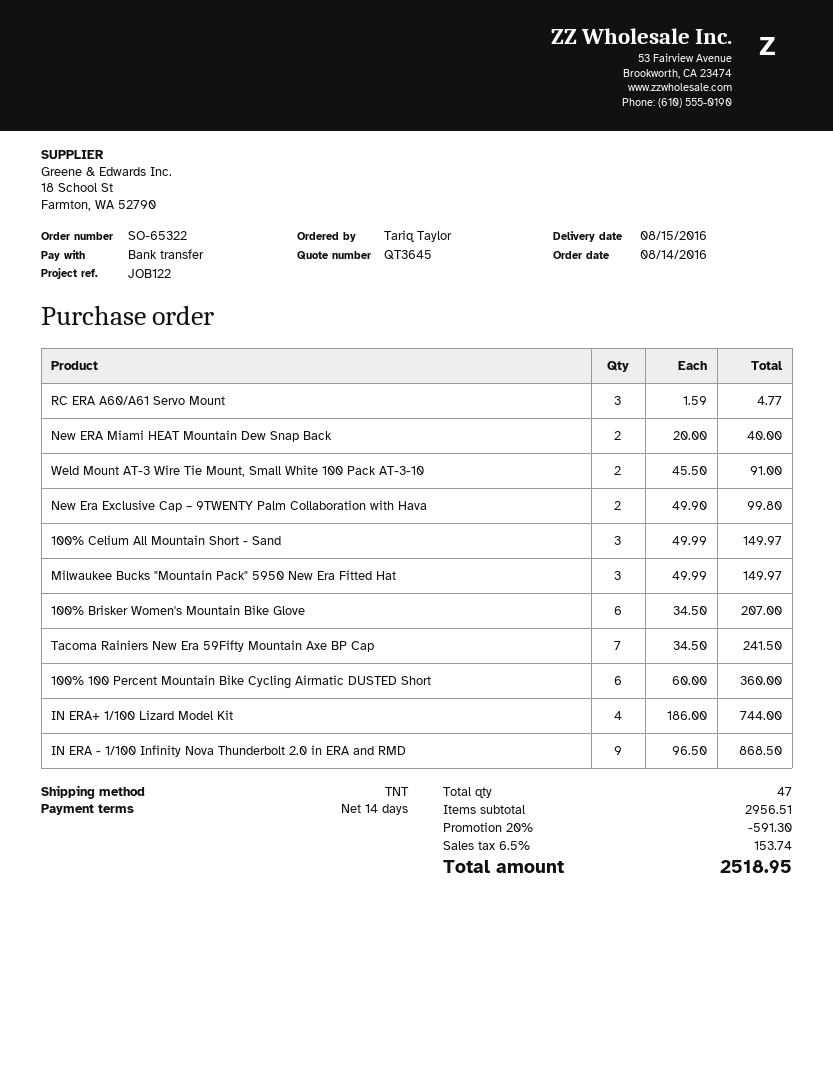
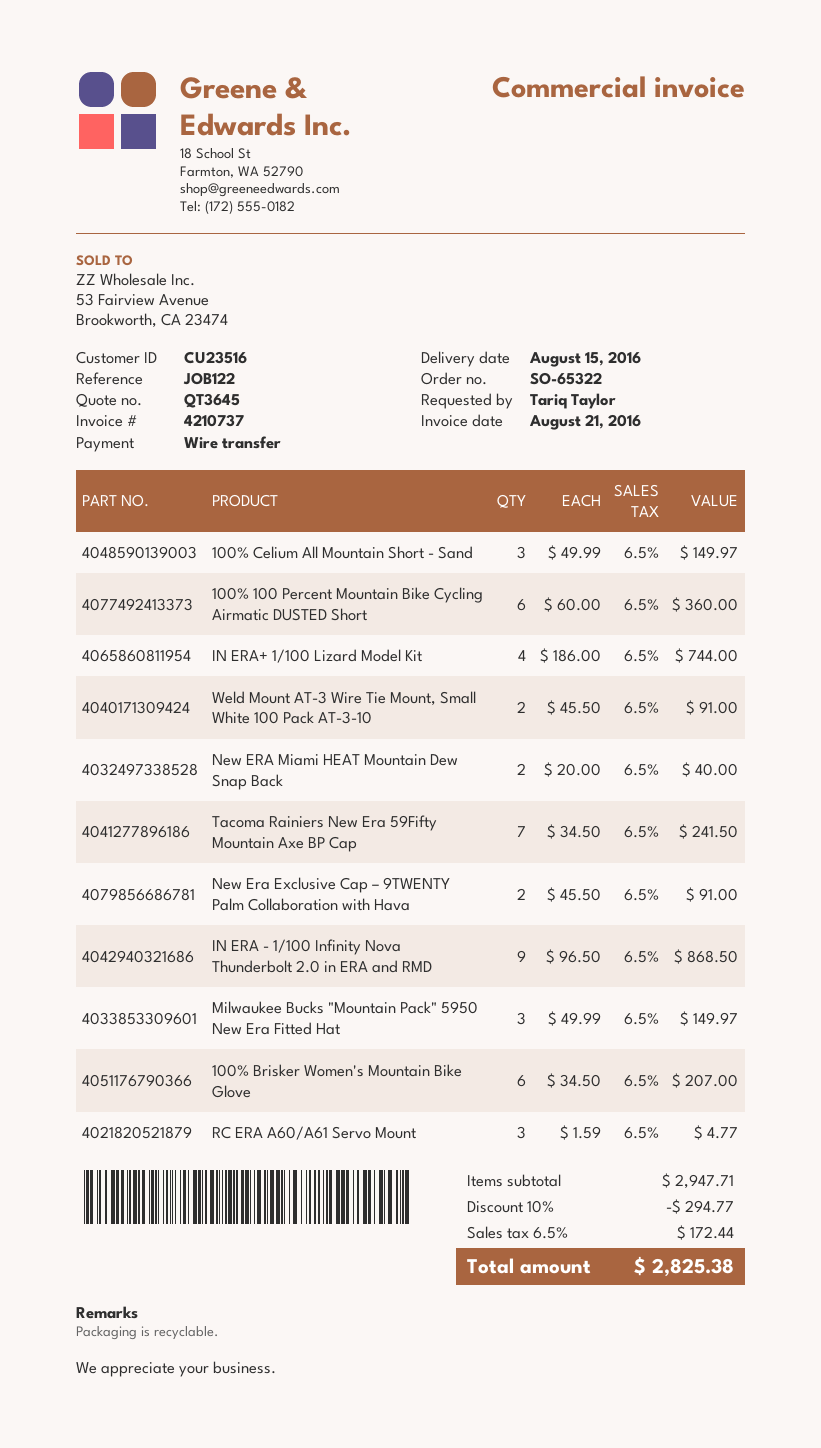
New Era Exclusive Cap – 9TWENTY Palm Collaboration with Hava: 2 x 49.90 = 99.80 -> 2 x 45.50 = 91.00
subtotal: 2956.51 -> 2947.71
discount: 20% = 591.30 -> 10% = 294.77
tax: 6.5% = 153.74 -> 6.5% = 172.44
total: 2518.95 -> 2825.38

